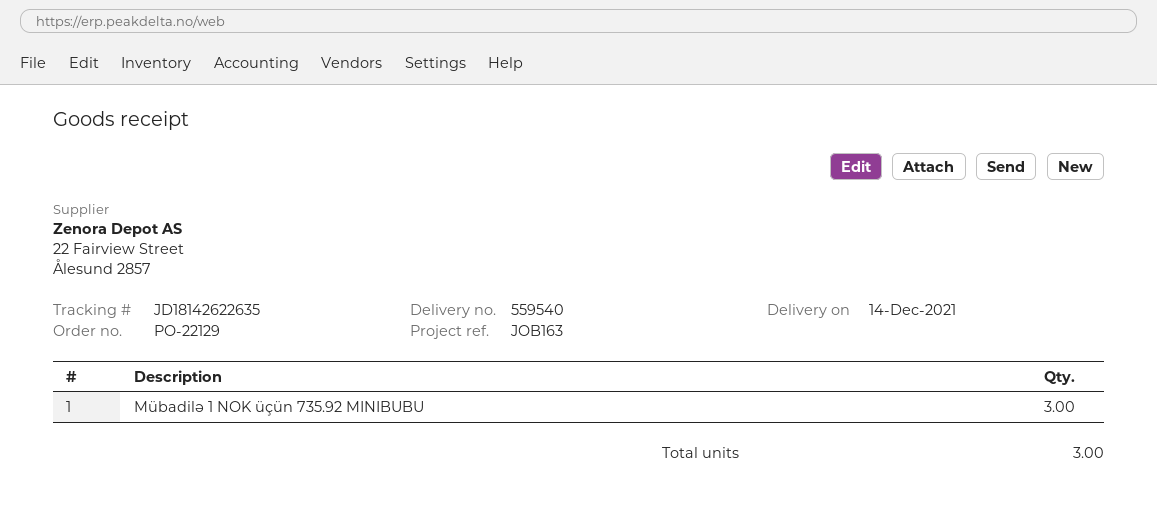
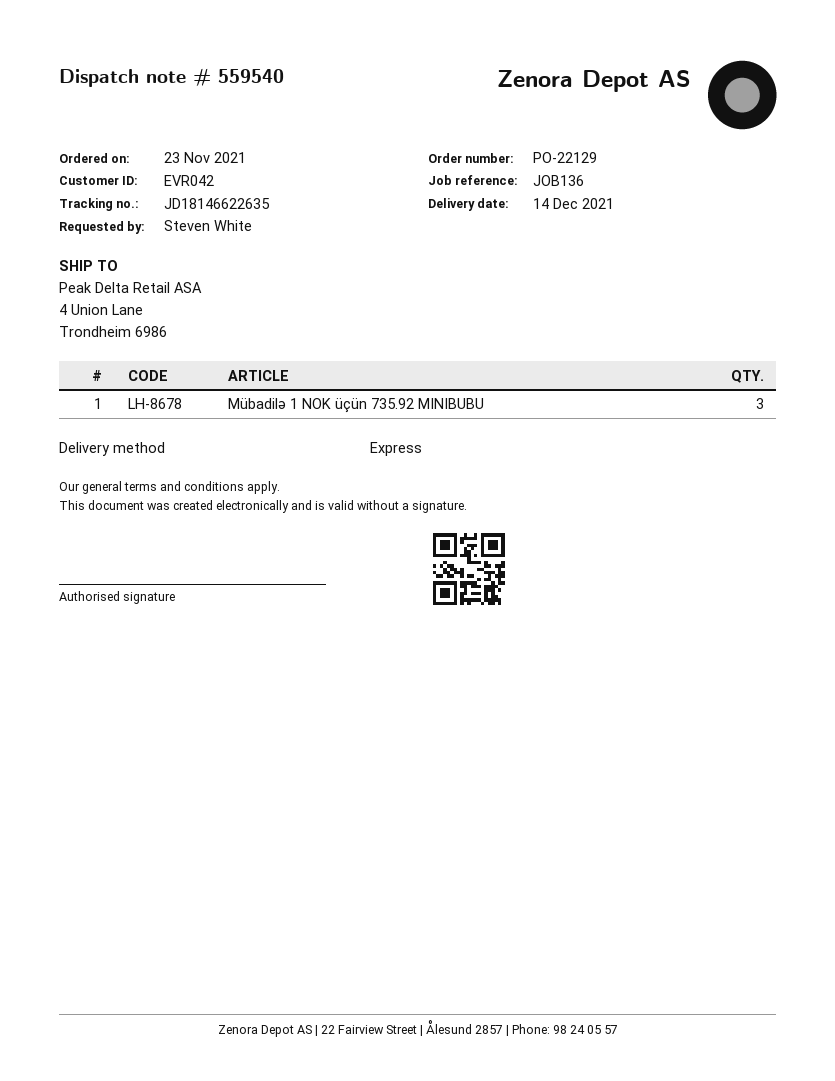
reference: JOB163 -> JOB136
tracking number: JD18142622635 -> JD18146622635

